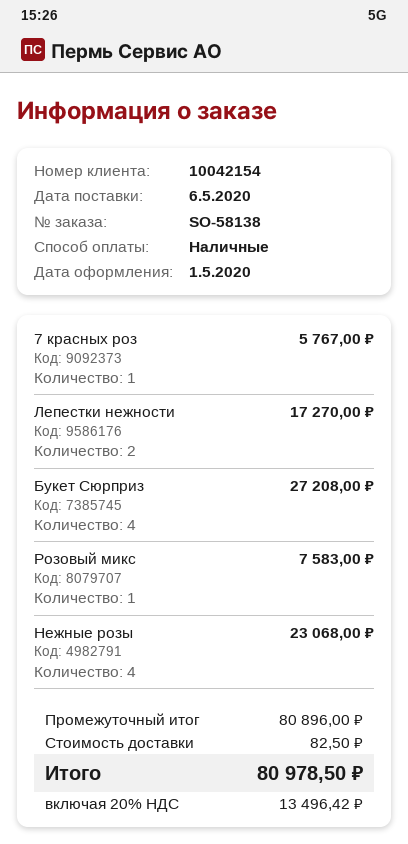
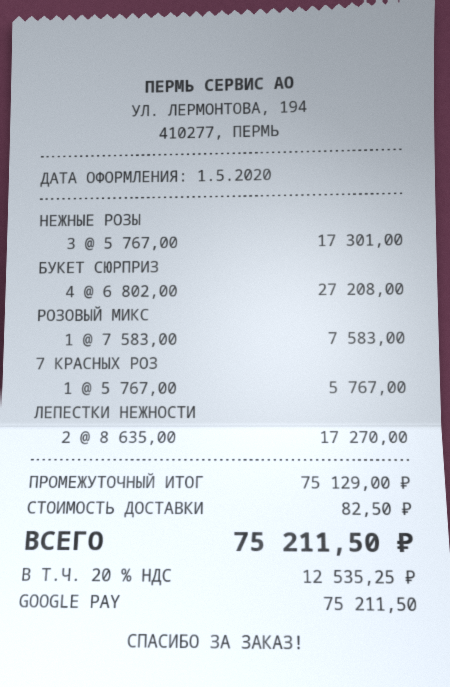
payment method: cash -> Google Pay
Нежные розы: 4 for 23068.00 -> 3 for 17301.00
subtotal: 80896.00 -> 75129.00
tax: 20% = 13496.42 -> 20% = 12535.25
total: 80978.50 -> 75211.50

